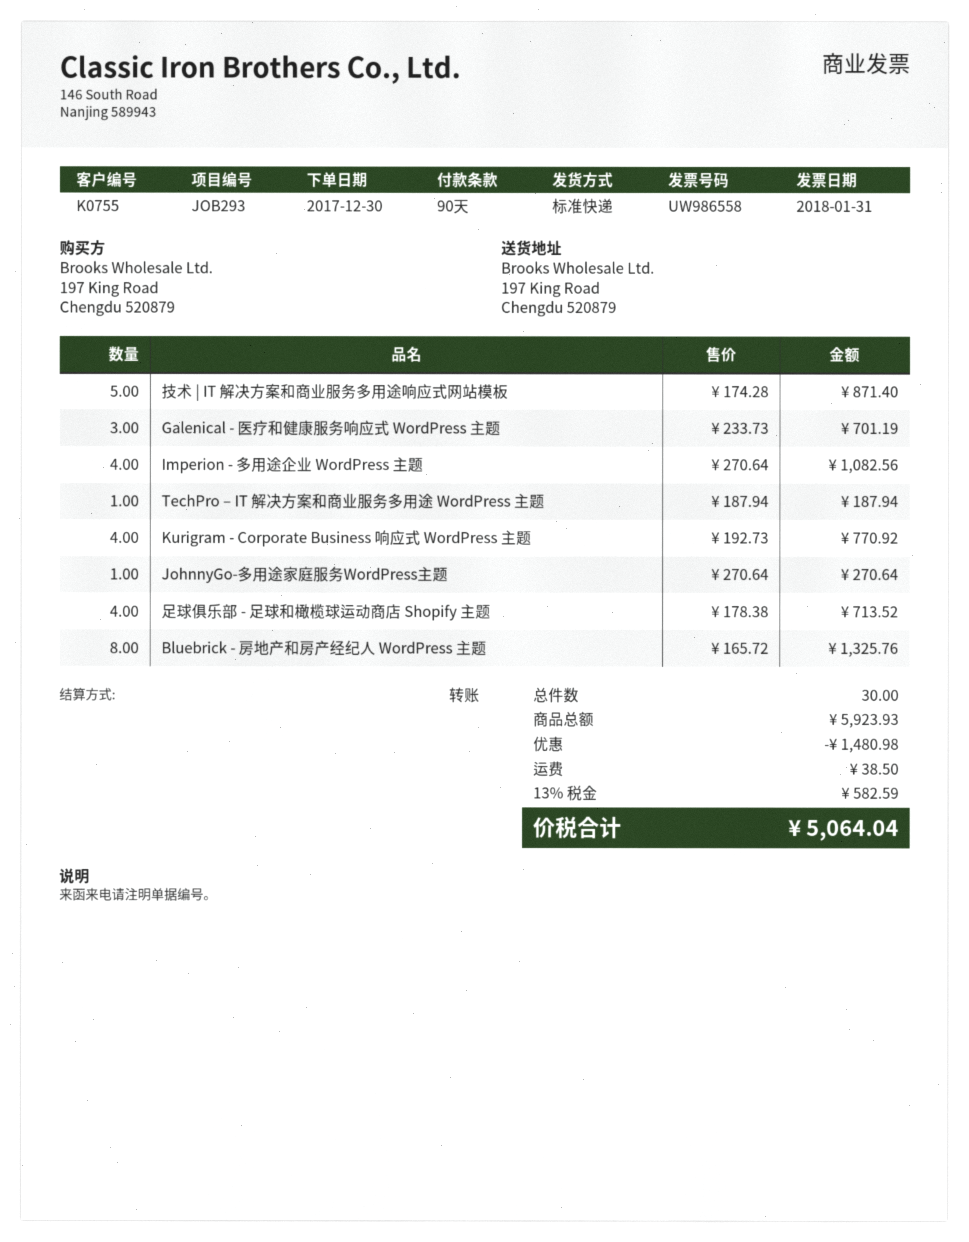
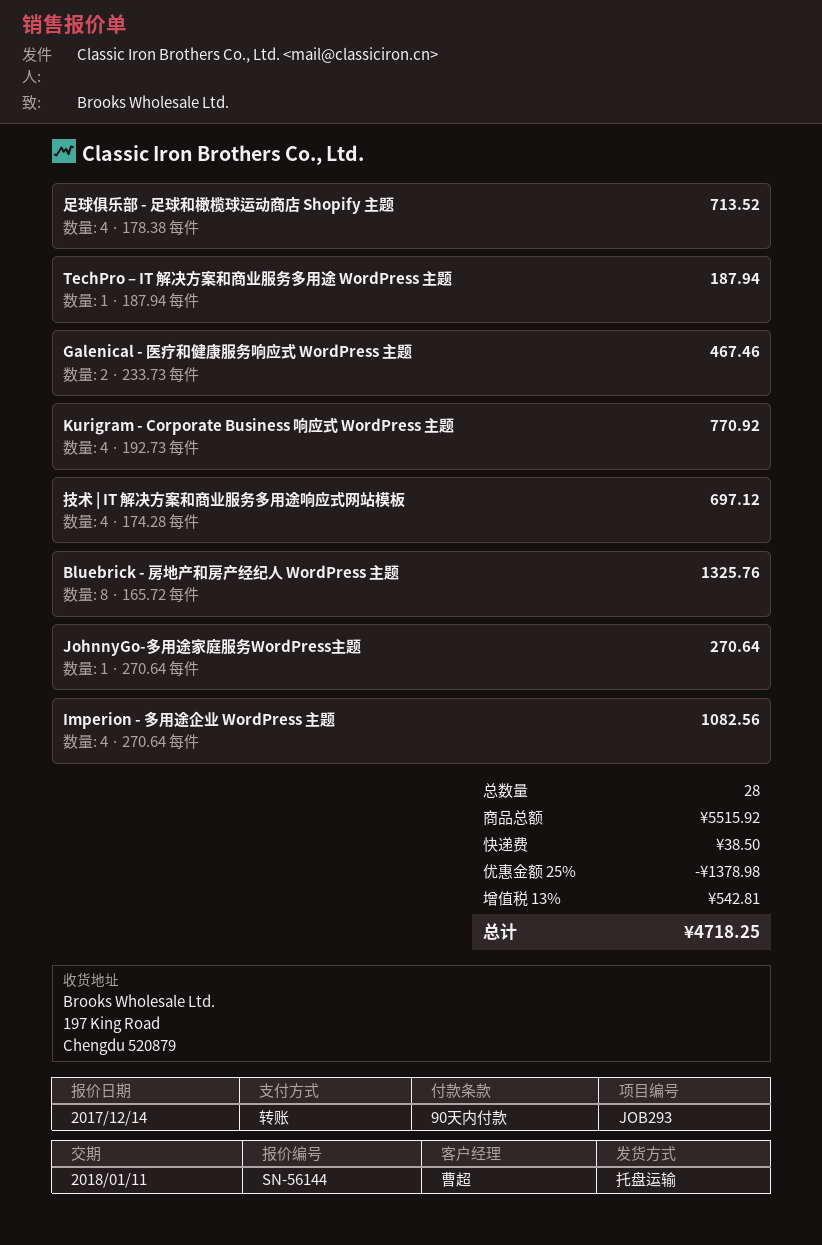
shipping method: standard -> pallet freight
技术 | IT 解决方案和商业服务多用途响应式网站模板: 5 x 174.28 = 871.40 -> 4 x 174.28 = 697.12
Galenical - 医疗和健康服务响应式 WordPress 主题: 3 x 233.73 = 701.19 -> 2 x 233.73 = 467.46
total quantity: 30 -> 28
subtotal: 5923.93 -> 5515.92
discount: 1480.98 -> 1378.98
tax: 13% = 582.59 -> 13% = 542.81
total: 5064.04 -> 4718.25

